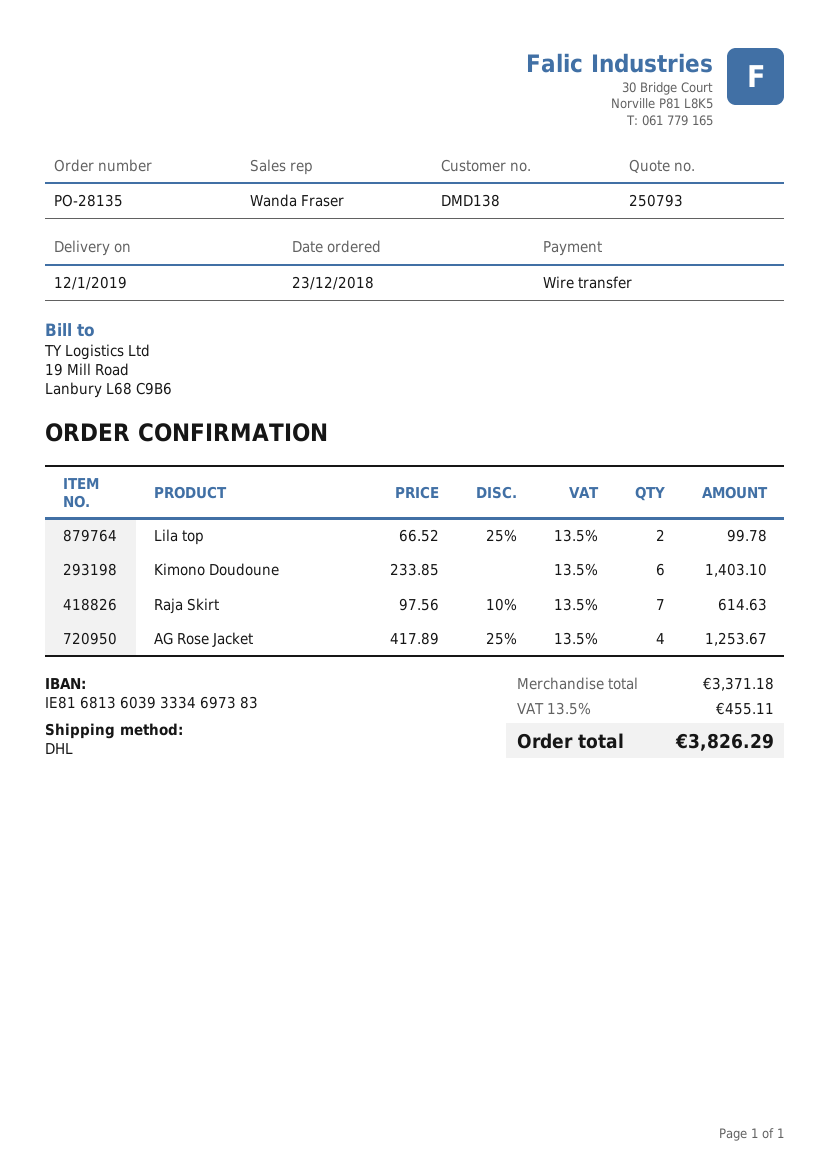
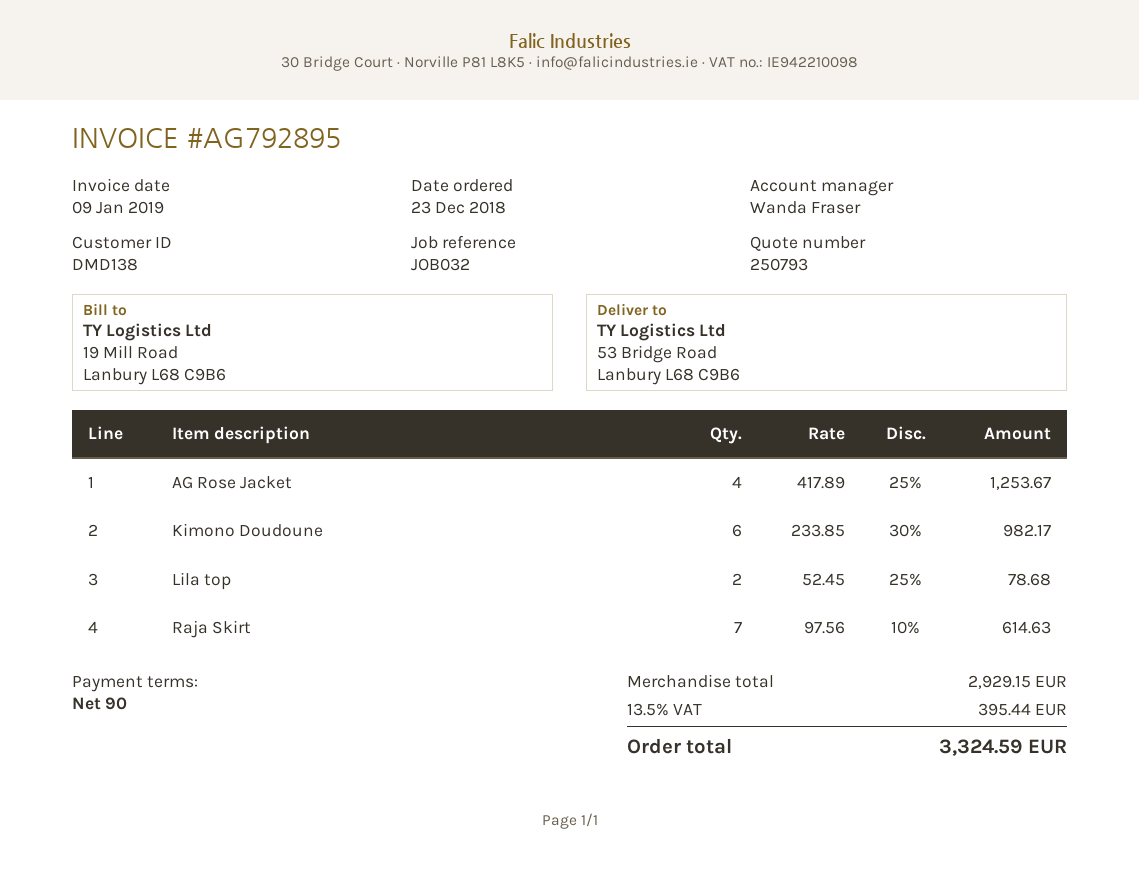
Lila top: 2 x 66.52 - 25% = 99.78 -> 2 x 52.45 - 25% = 78.68
Kimono Doudoune: 6 x 233.85 = 1403.10 -> 6 x 233.85 - 30% = 982.17
subtotal: 3371.18 -> 2929.15
tax: 13.5% = 455.11 -> 13.5% = 395.44
total: 3826.29 -> 3324.59

